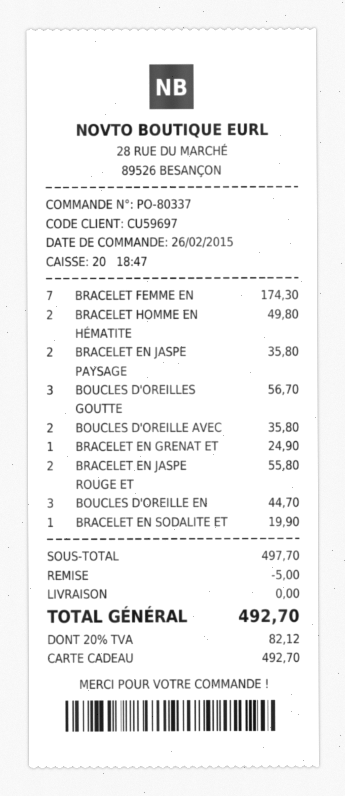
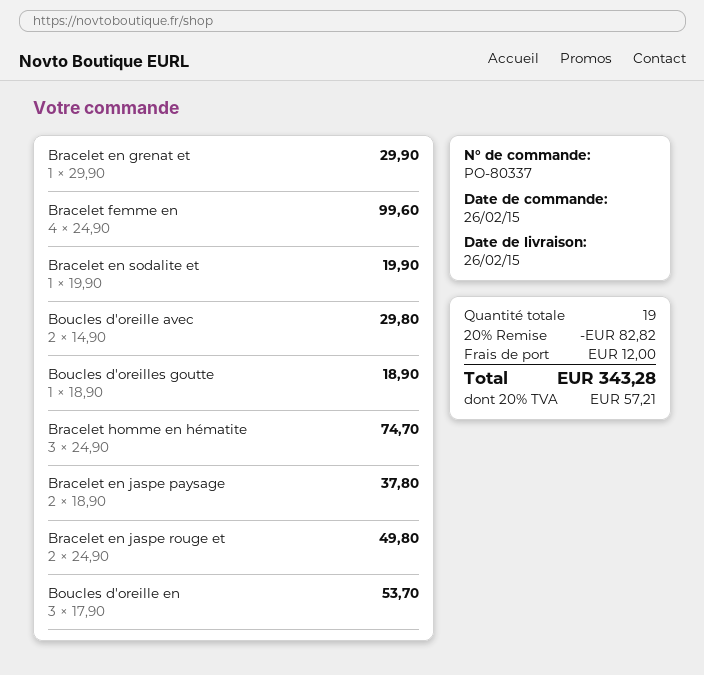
BRACELET FEMME EN: 7 for 174.30 -> 4 for 99.60
BRACELET HOMME EN HÉMATITE: 2 for 49.80 -> 3 for 74.70
BRACELET EN JASPE PAYSAGE: 2 for 35.80 -> 2 for 37.80
BOUCLES D'OREILLES GOUTTE: 3 for 56.70 -> 1 for 18.90
BOUCLES D'OREILLE AVEC: 2 for 35.80 -> 2 for 29.80
BRACELET EN GRENAT ET: 1 for 24.90 -> 1 for 29.90
BRACELET EN JASPE ROUGE ET: 2 for 55.80 -> 2 for 49.80
BOUCLES D'OREILLE EN: 3 for 44.70 -> 3 for 53.70
discount: 5.00 -> 82.82
shipping: 0.00 -> 12.00
tax: 20% = 82.12 -> 20% = 57.21
total: 492.70 -> 343.28

